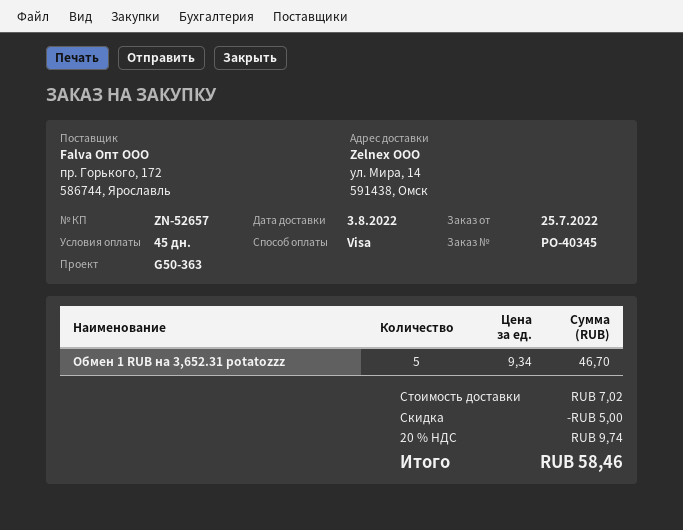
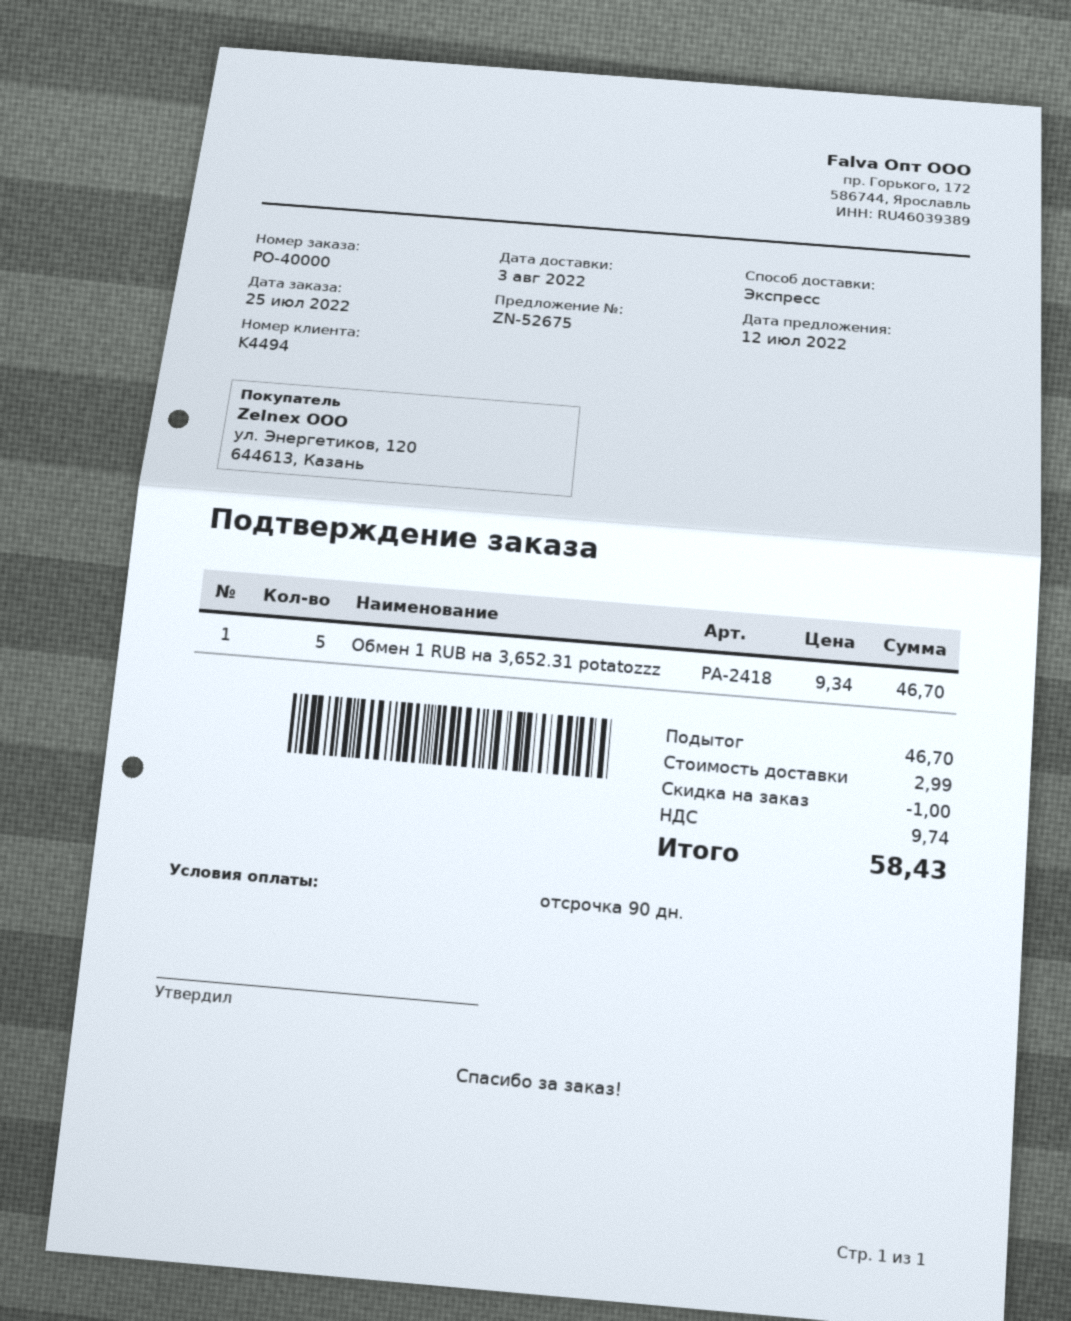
quote number: ZN-52657 -> ZN-52675
order number: PO-40345 -> PO-40000
payment terms: 45 days -> 90 days
discount: 5.00 -> 1.00
shipping: 7.02 -> 2.99
total: 58.46 -> 58.43

